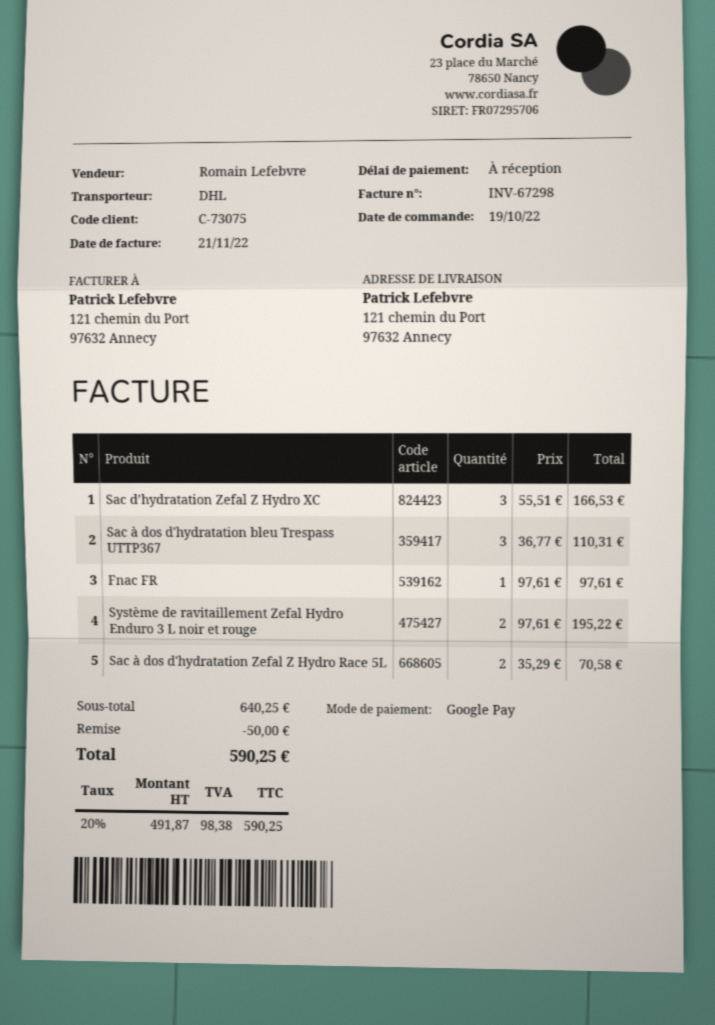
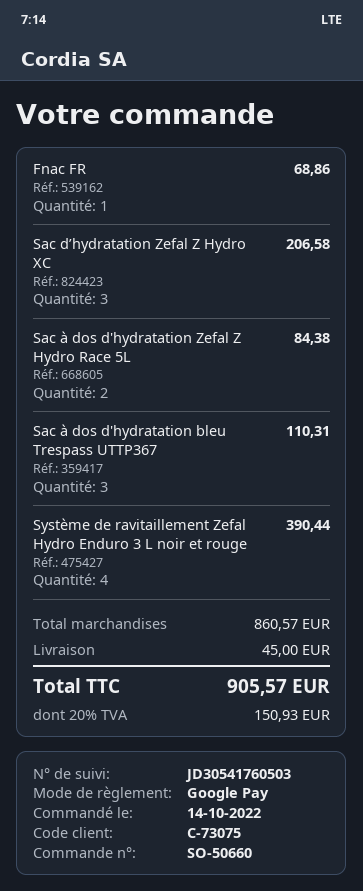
order date: 2022-10-19 -> 2022-10-14
Sac d’hydratation Zefal Z Hydro XC: 3 for 166.53 -> 3 for 206.58
Fnac FR: 1 for 97.61 -> 1 for 68.86
Système de ravitaillement Zefal Hydro Enduro 3 L noir et rouge: 2 for 195.22 -> 4 for 390.44
Sac à dos d'hydratation Zefal Z Hydro Race 5L: 2 for 70.58 -> 2 for 84.38
subtotal: 640.25 -> 860.57
discount: 50.00 -> none
shipping: none -> 45.00
tax: 20% = 98.38 -> 20% = 150.93
total: 590.25 -> 905.57

